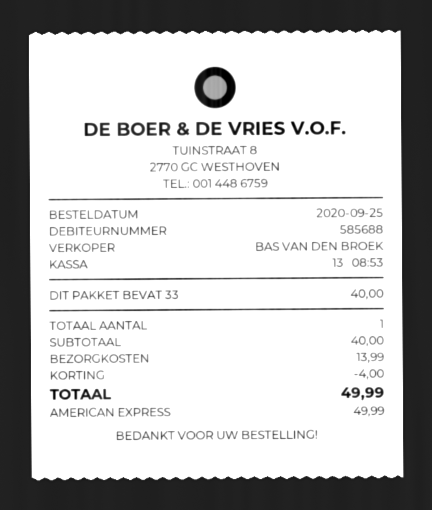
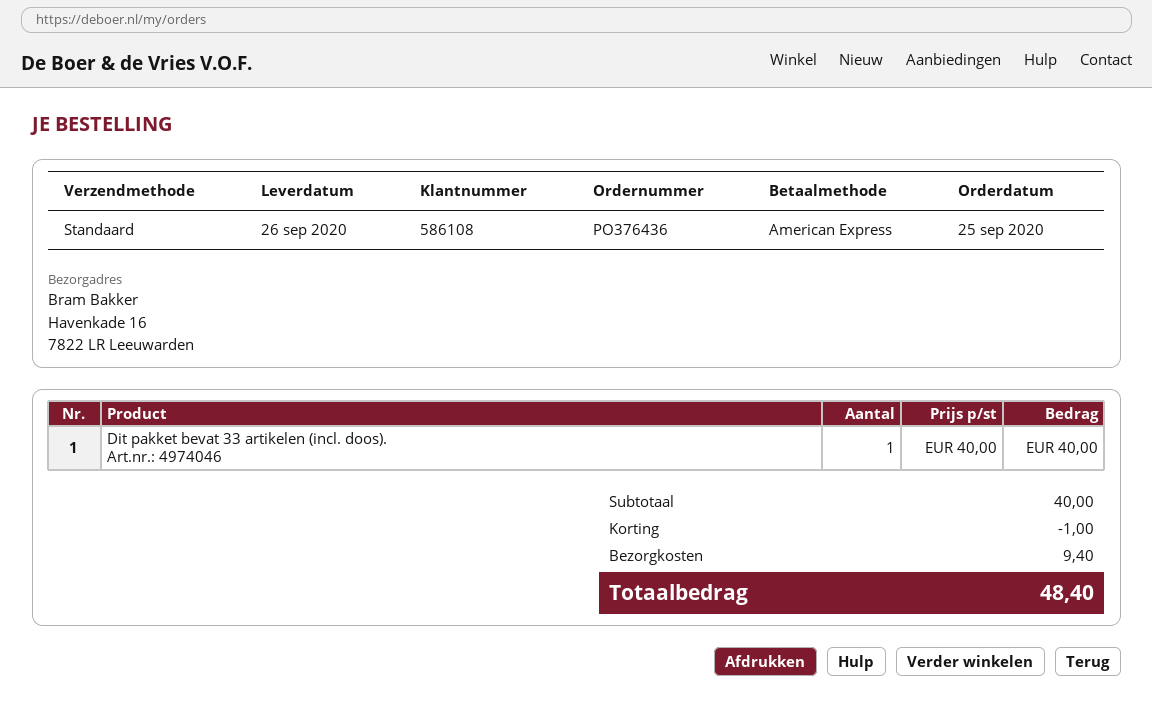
customer number: 585688 -> 586108
discount: 4.00 -> 1.00
shipping: 13.99 -> 9.40
total: 49.99 -> 48.40

